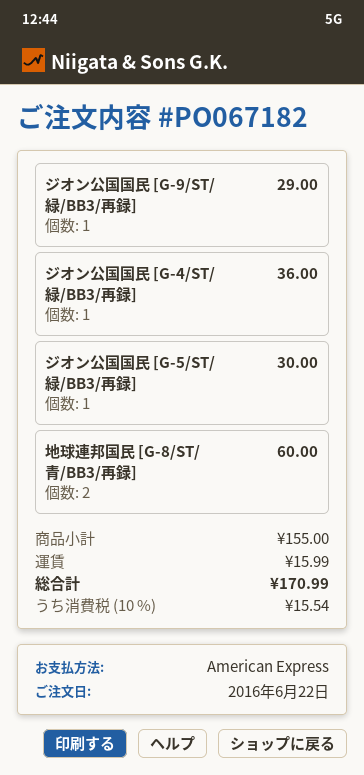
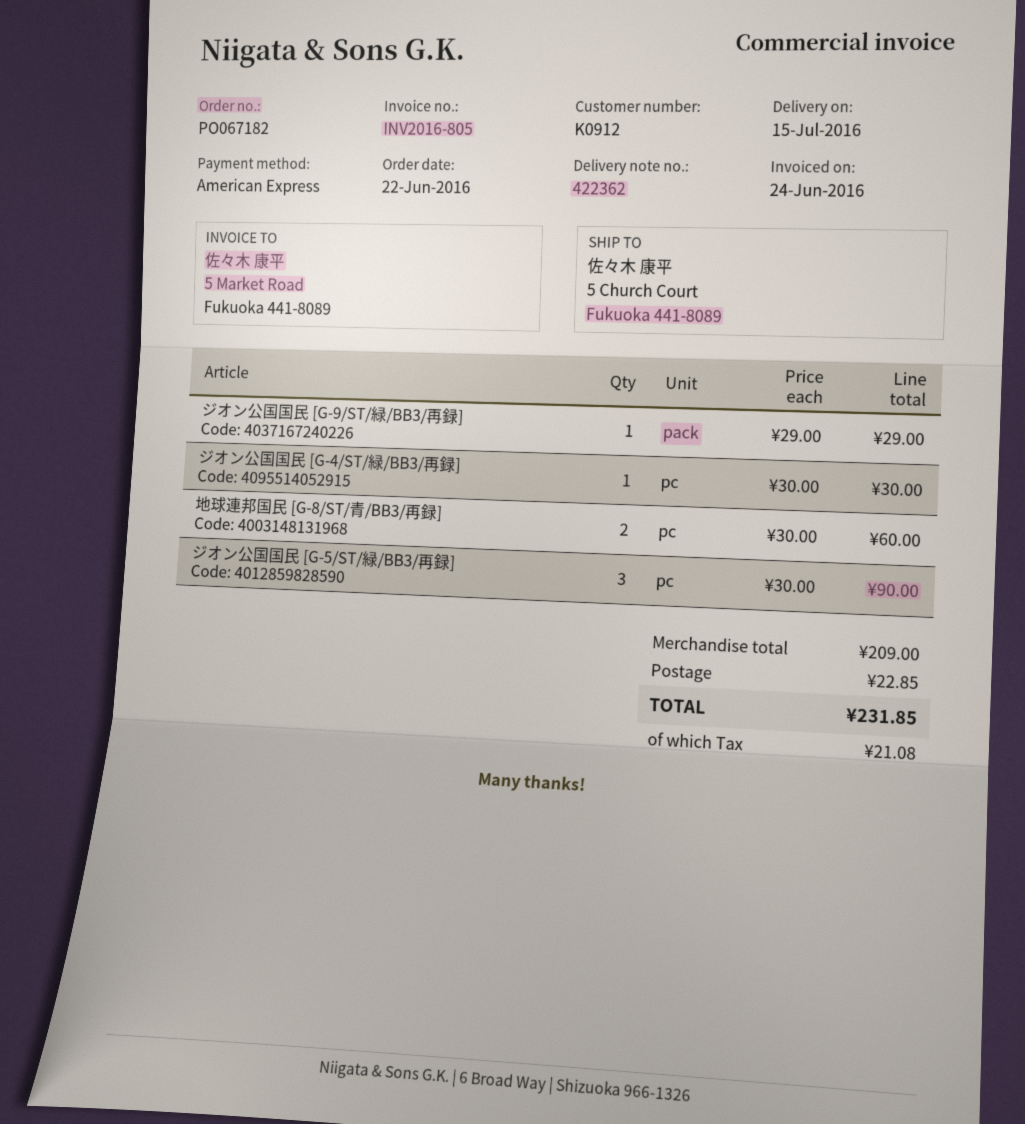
ジオン公国国民 [G-4/ST/緑/BB3/再録]: 1 for 36.00 -> 1 for 30.00
ジオン公国国民 [G-5/ST/緑/BB3/再録]: 1 for 30.00 -> 3 for 90.00
subtotal: 155.00 -> 209.00
shipping: 15.99 -> 22.85
tax: 15.54 -> 21.08
total: 170.99 -> 231.85

